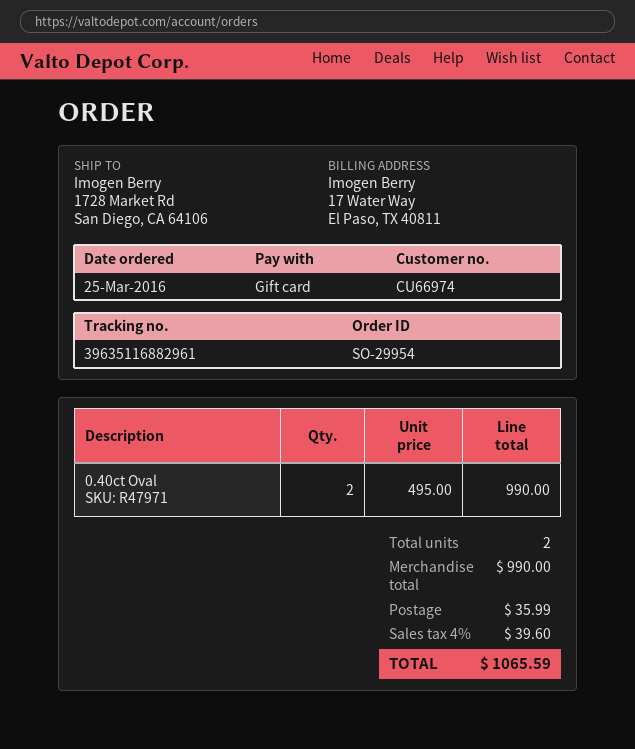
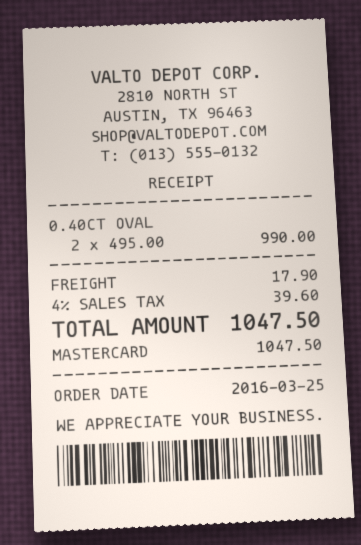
payment method: gift card -> Mastercard
shipping: 35.99 -> 17.90
total: 1065.59 -> 1047.50

